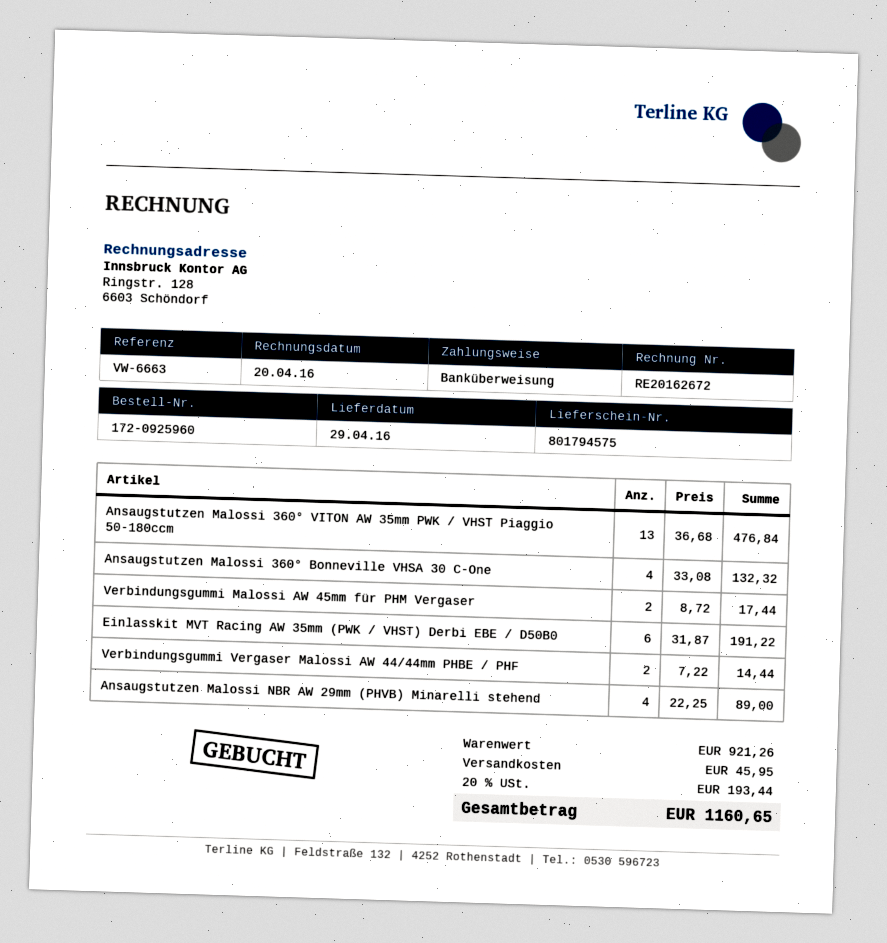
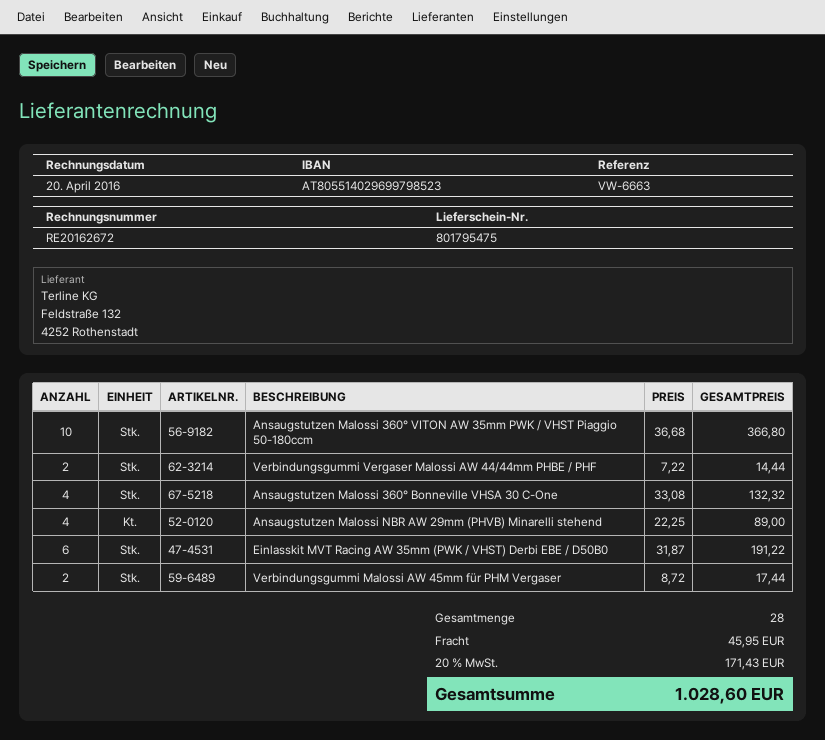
delivery note number: 801794575 -> 801795475
Ansaugstutzen Malossi 360° VITON AW 35mm PWK / VHST Piaggio 50-180ccm: 13 x 36.68 = 476.84 -> 10 x 36.68 = 366.80
tax: 20% = 193.44 -> 20% = 171.43
total: 1160.65 -> 1028.60

